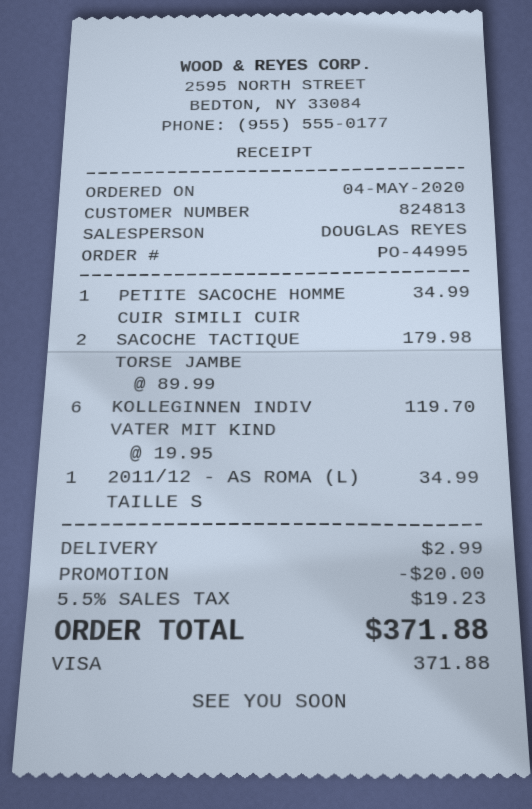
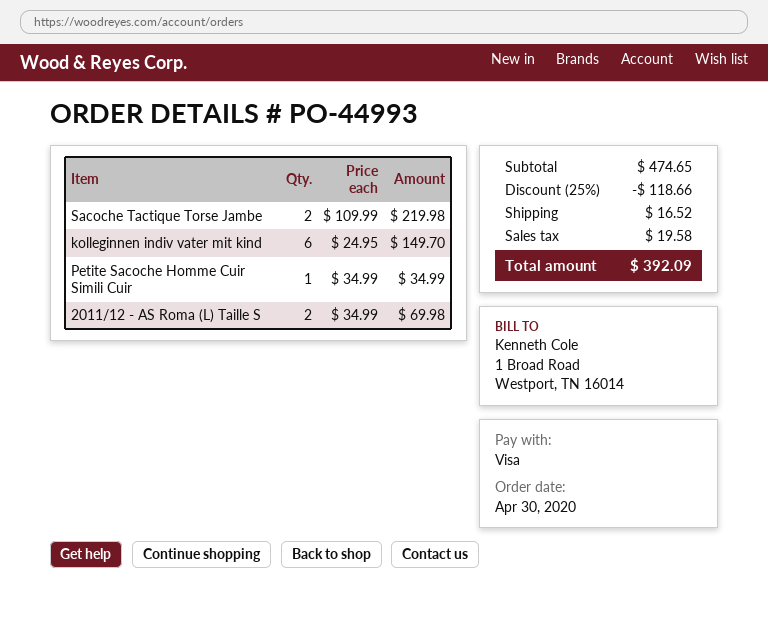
order number: PO-44995 -> PO-44993
order date: 2020-05-04 -> 2020-04-30
SACOCHE TACTIQUE TORSE JAMBE: 2 x 89.99 = 179.98 -> 2 x 109.99 = 219.98
KOLLEGINNEN INDIV VATER MIT KIND: 6 x 19.95 = 119.70 -> 6 x 24.95 = 149.70
2011/12 - AS ROMA (L) TAILLE S: 1 x 34.99 = 34.99 -> 2 x 34.99 = 69.98
discount: 20.00 -> 118.66
shipping: 2.99 -> 16.52
tax: 19.23 -> 19.58
total: 371.88 -> 392.09

